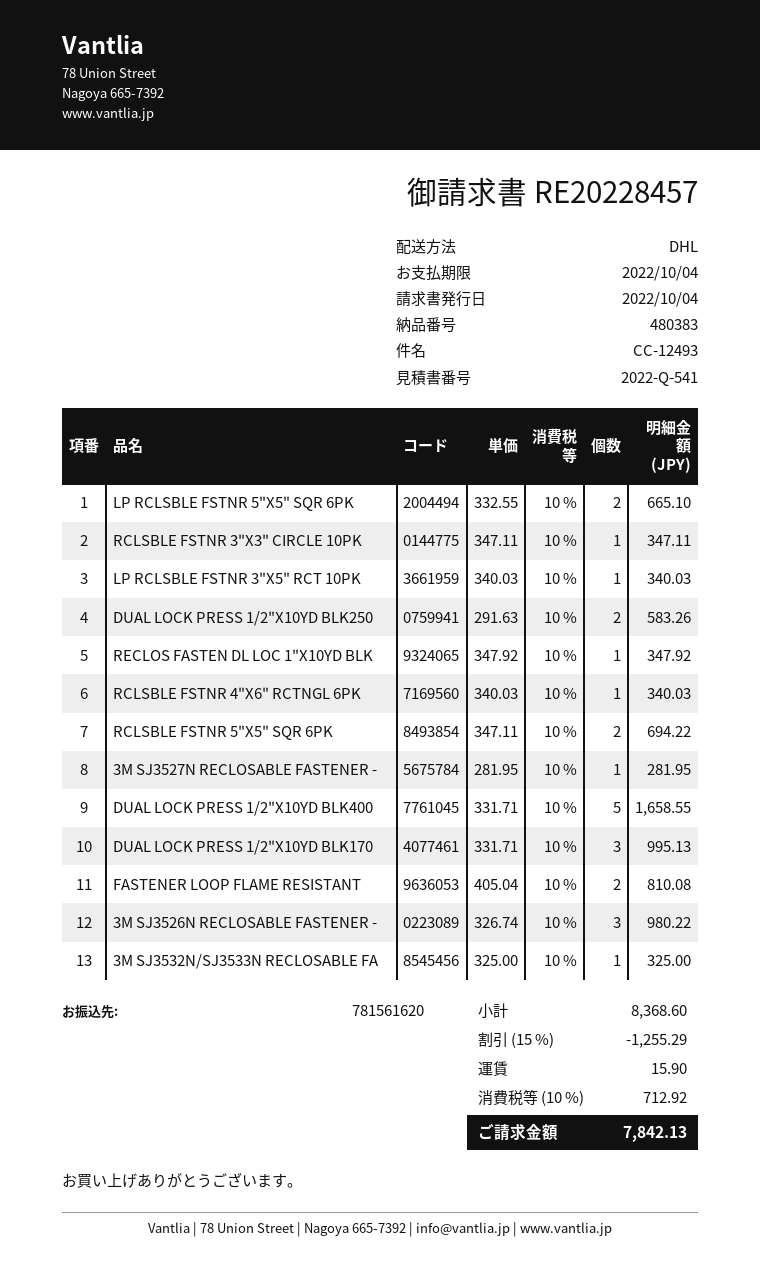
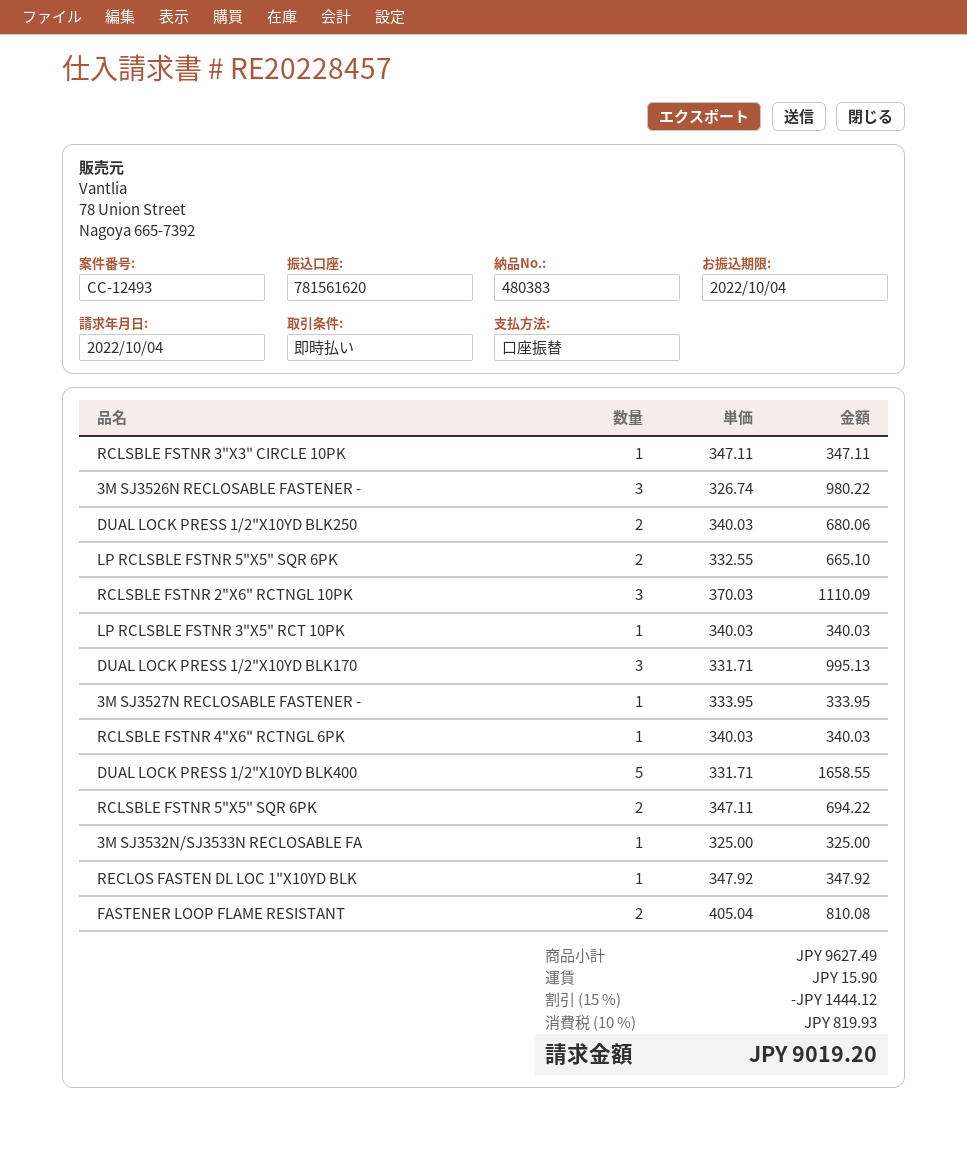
DUAL LOCK PRESS 1/2"X10YD BLK250: 2 x 291.63 = 583.26 -> 2 x 340.03 = 680.06
3M SJ3527N RECLOSABLE FASTENER -: 1 x 281.95 = 281.95 -> 1 x 333.95 = 333.95
RCLSBLE FSTNR 2"X6" RCTNGL 10PK: none -> 3 x 370.03 = 1110.09
subtotal: 8368.60 -> 9627.49
discount: 15% = 1255.29 -> 15% = 1444.12
tax: 10% = 712.92 -> 10% = 819.93
total: 7842.13 -> 9019.20

